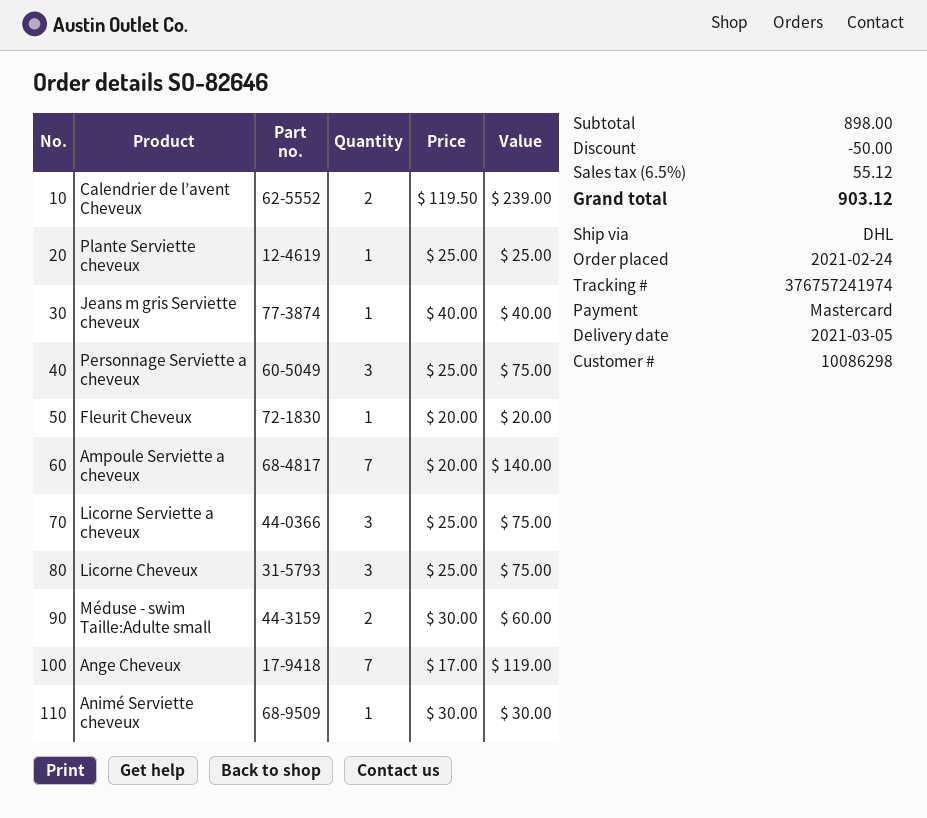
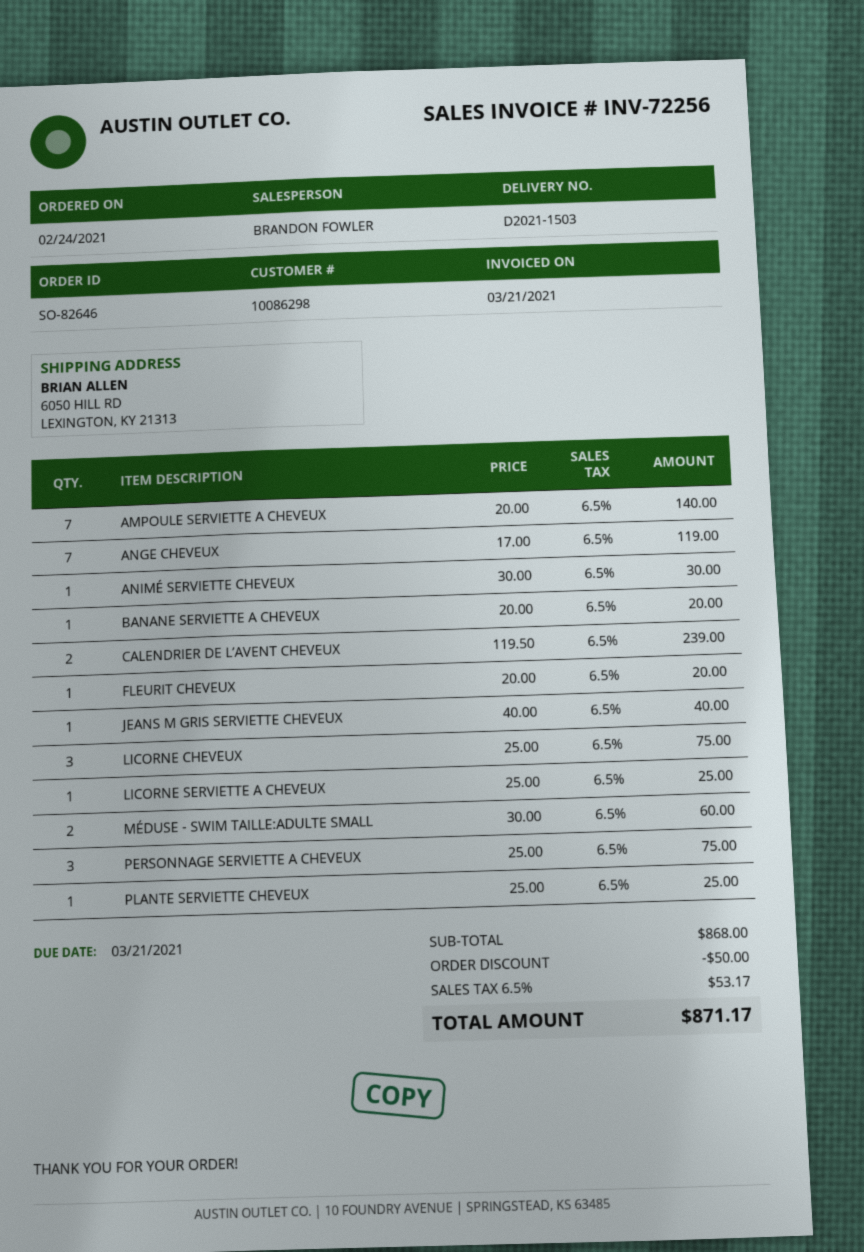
Licorne Serviette a cheveux: 3 x 25.00 = 75.00 -> 1 x 25.00 = 25.00
BANANE SERVIETTE A CHEVEUX: none -> 1 x 20.00 = 20.00
subtotal: 898.00 -> 868.00
tax: 6.5% = 55.12 -> 6.5% = 53.17
total: 903.12 -> 871.17

